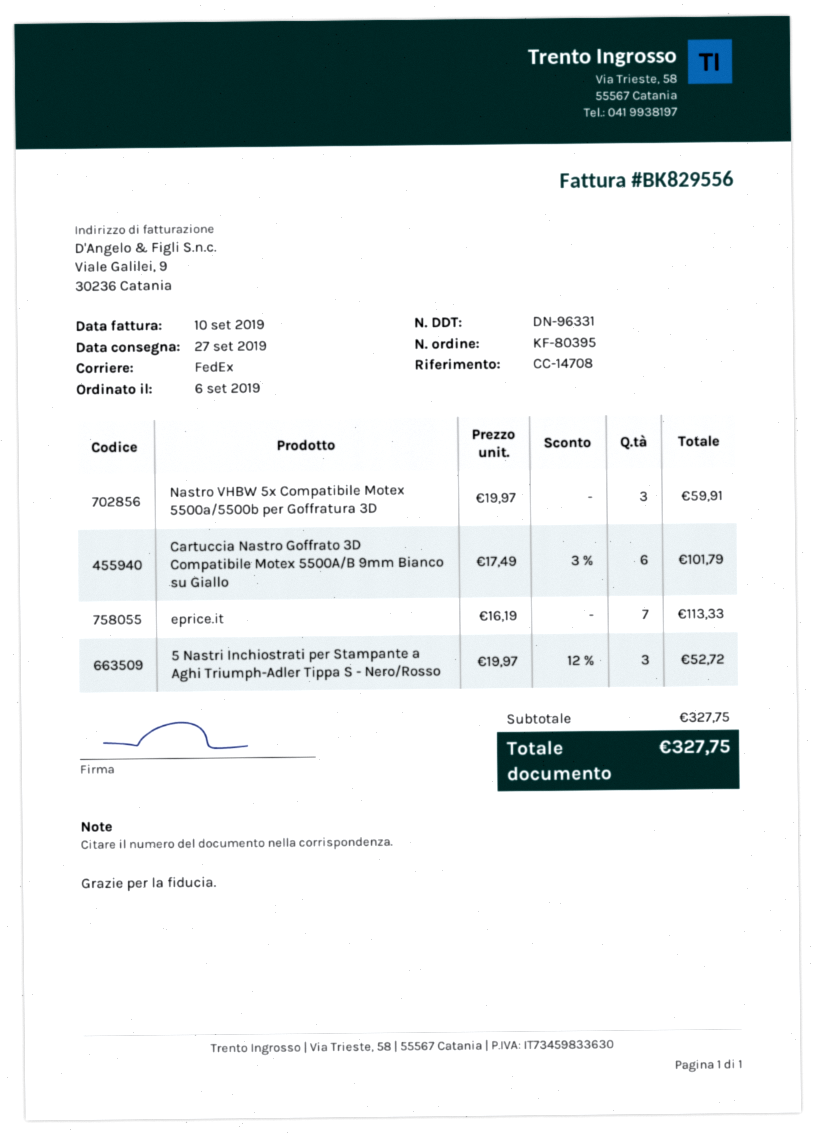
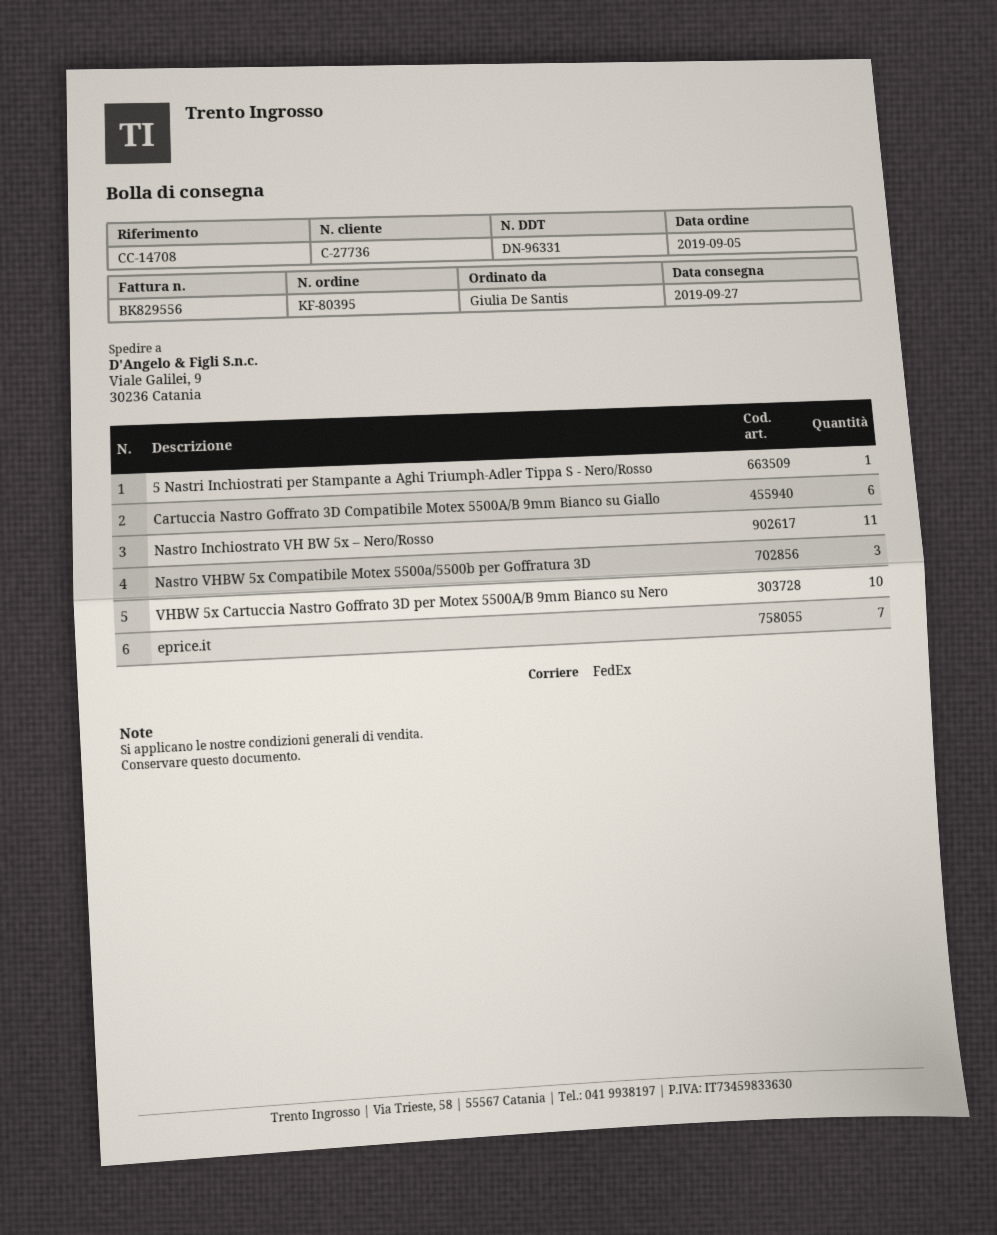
order date: 2019-09-06 -> 2019-09-05
5 Nastri Inchiostrati per Stampante a Aghi Triumph-Adler Tippa S - Nero/Rosso: 3 -> 1
Nastro Inchiostrato VH BW 5x – Nero/Rosso: none -> 11
VHBW 5x Cartuccia Nastro Goffrato 3D per Motex 5500A/B 9mm Bianco su Nero: none -> 10

